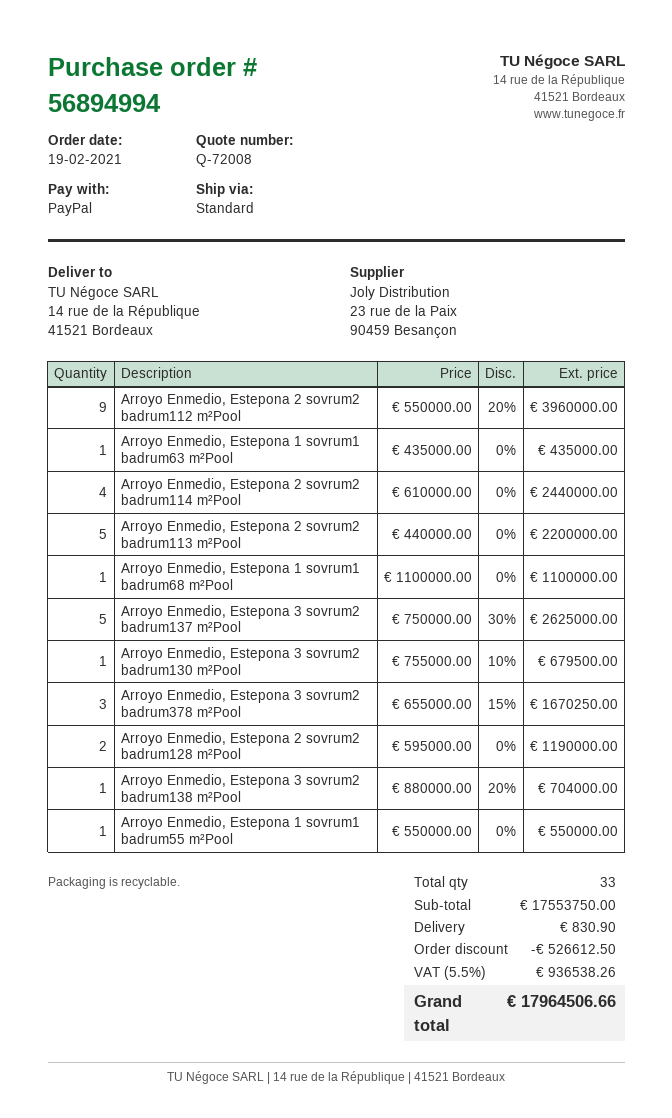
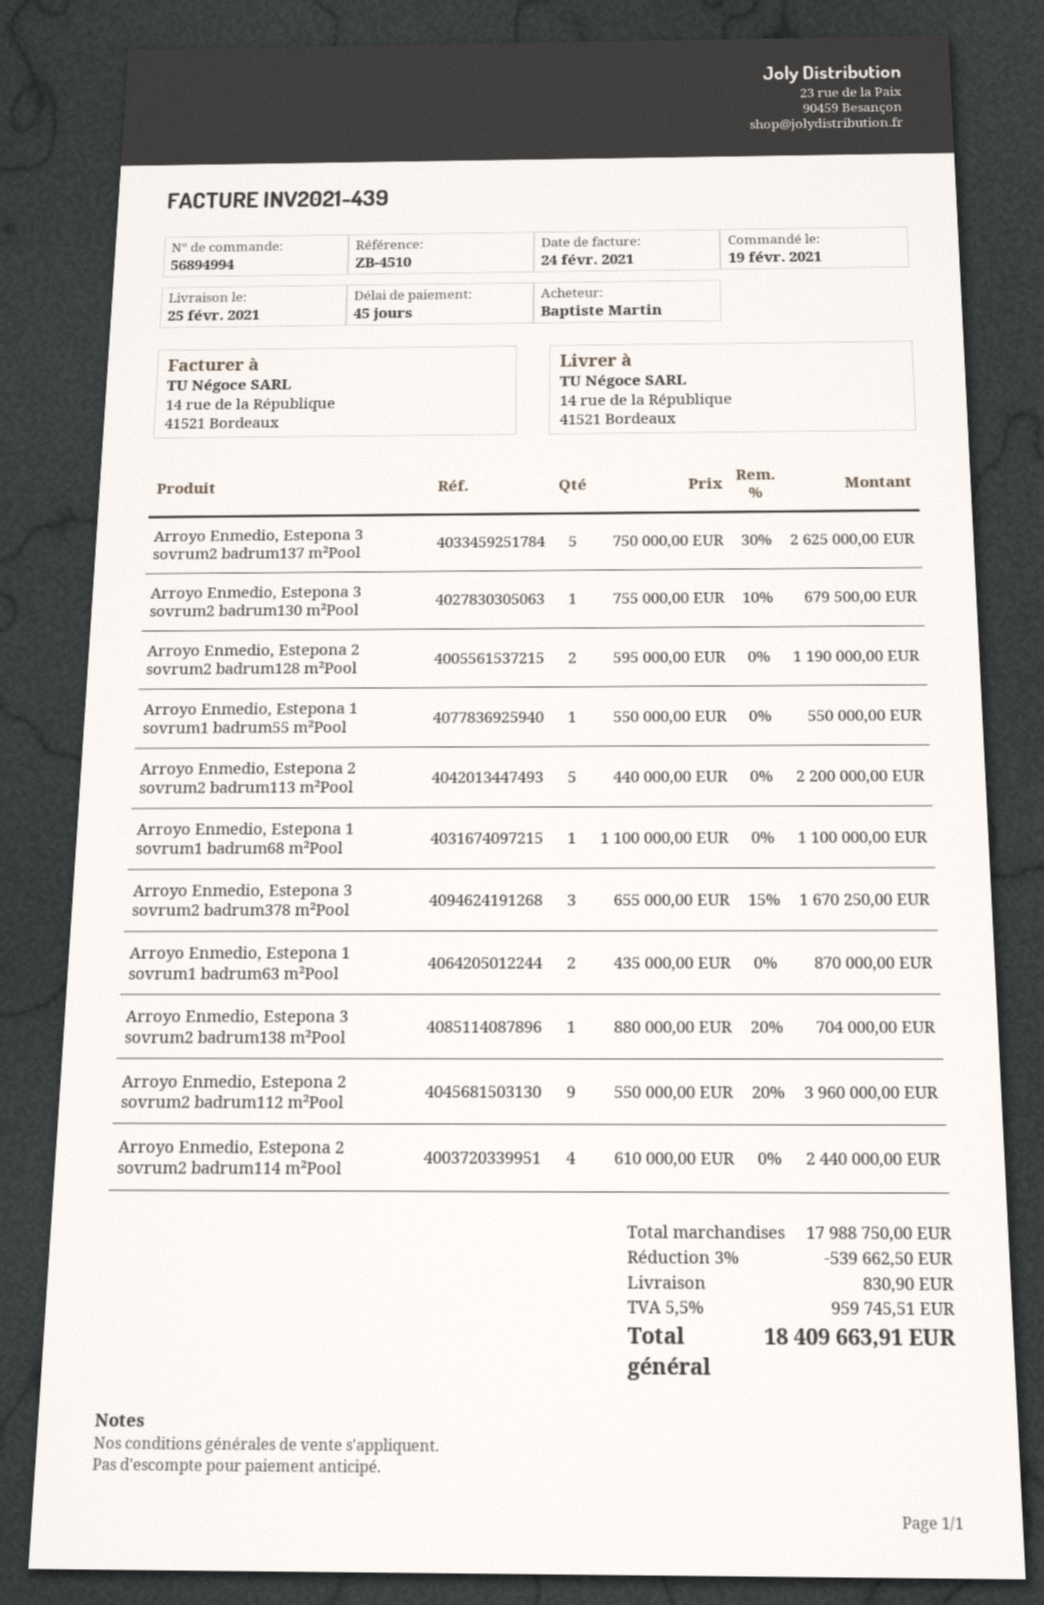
Arroyo Enmedio, Estepona 1 sovrum1 badrum63 m²Pool: 1 x 435000.00 = 435000.00 -> 2 x 435000.00 = 870000.00
subtotal: 17553750.00 -> 17988750.00
discount: 526612.50 -> 539662.50
tax: 5.5% = 936538.26 -> 5.5% = 959745.51
total: 17964506.66 -> 18409663.91

